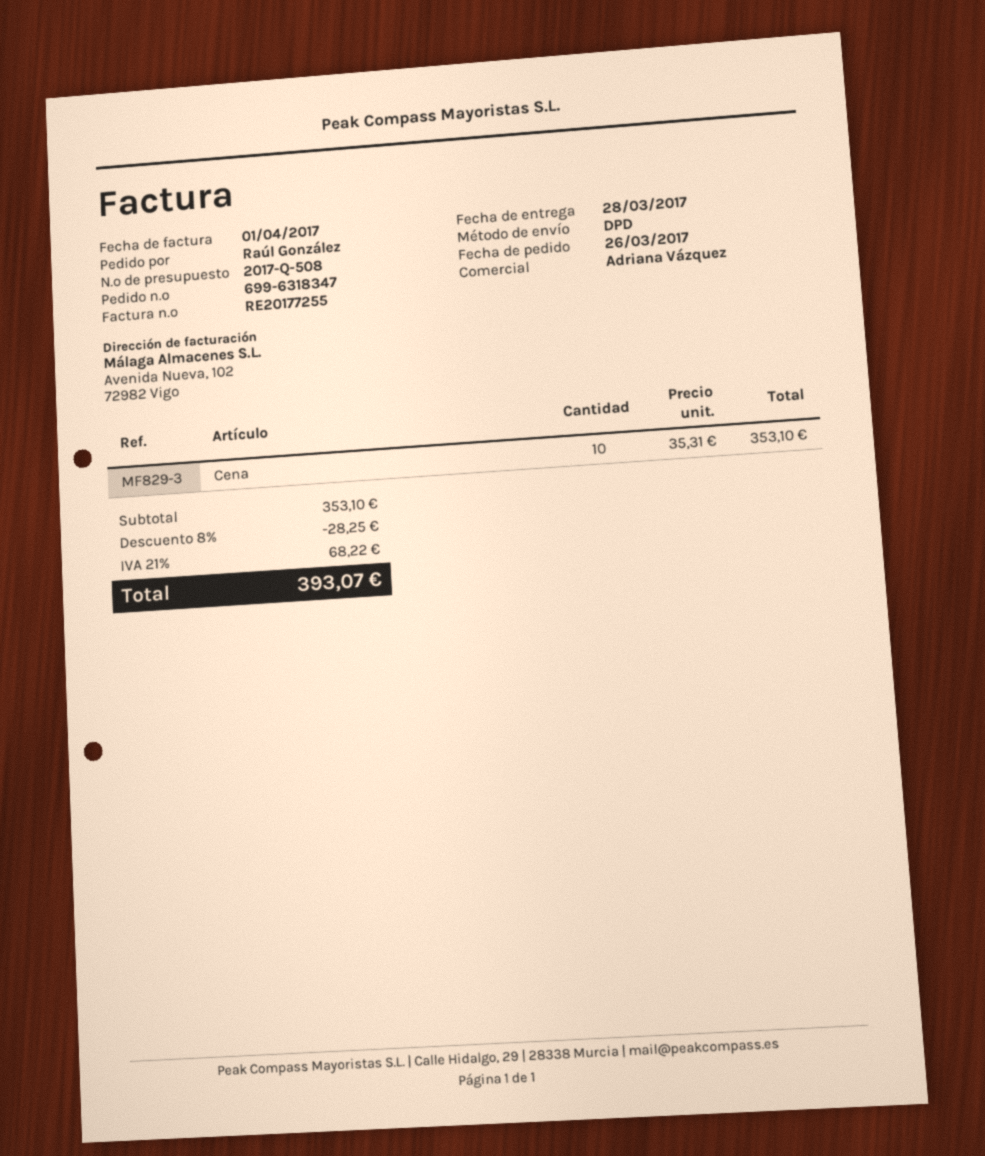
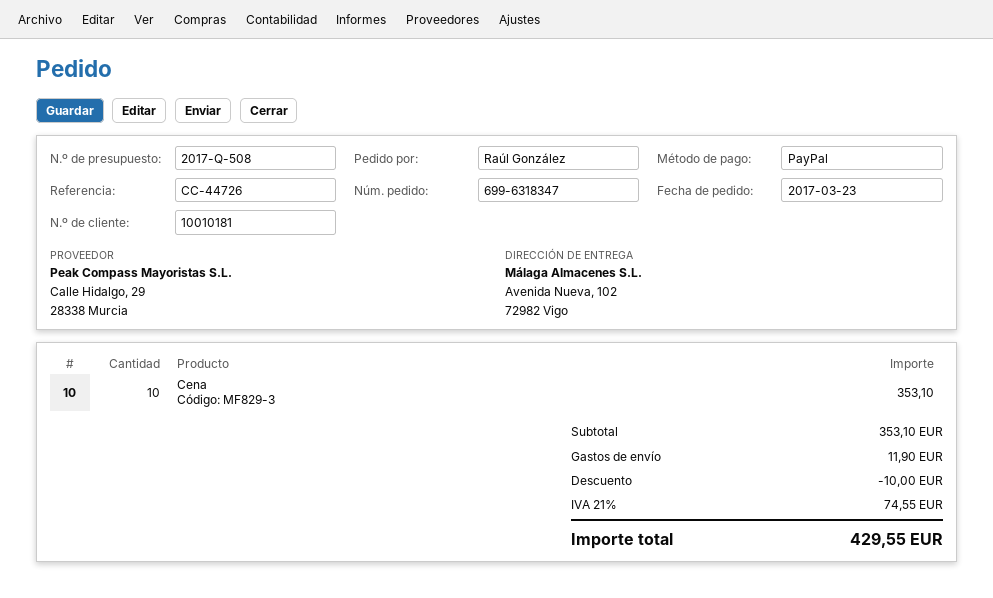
order date: 2017-03-26 -> 2017-03-23
discount: 28.25 -> 10.00
shipping: none -> 11.90
tax: 21% = 68.22 -> 21% = 74.55
total: 393.07 -> 429.55

